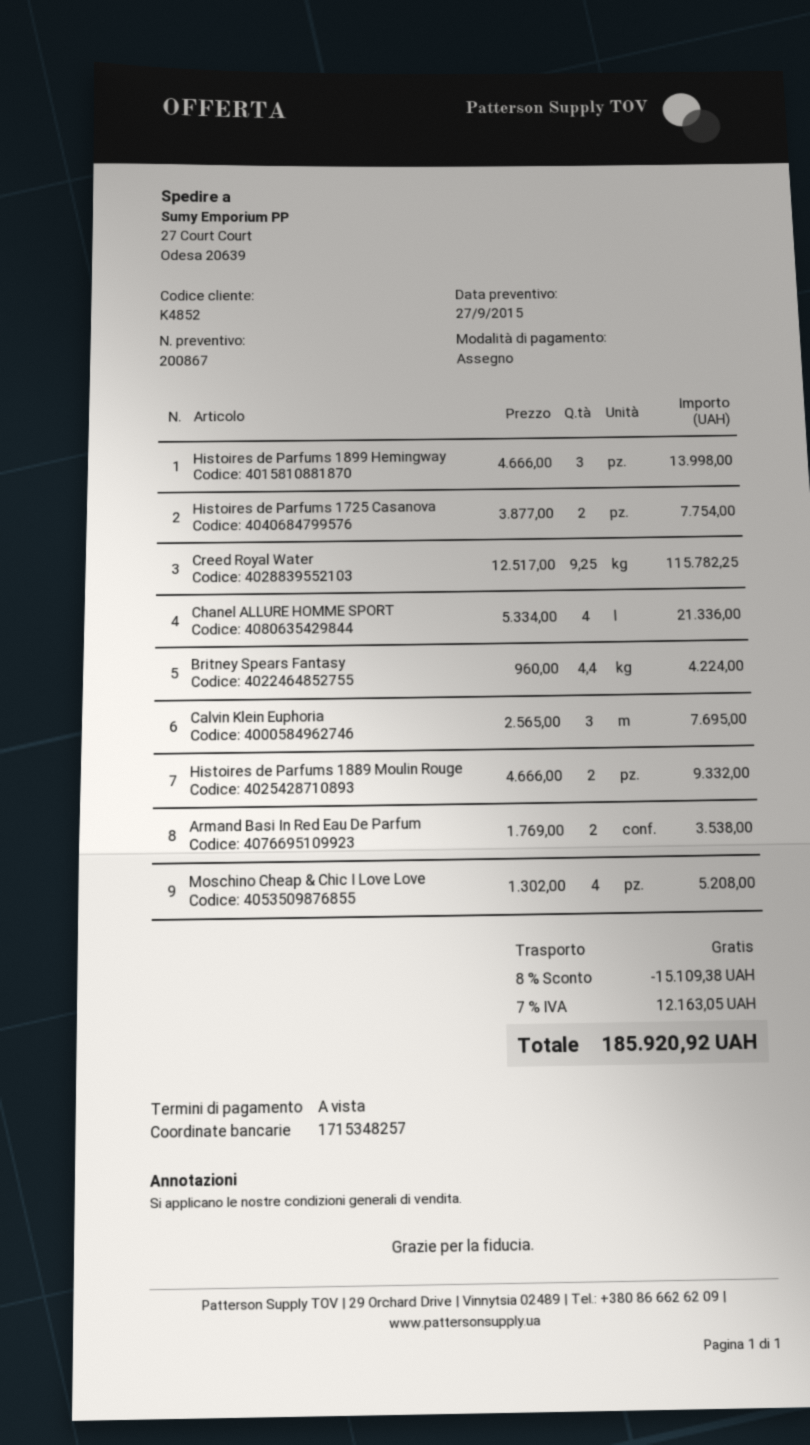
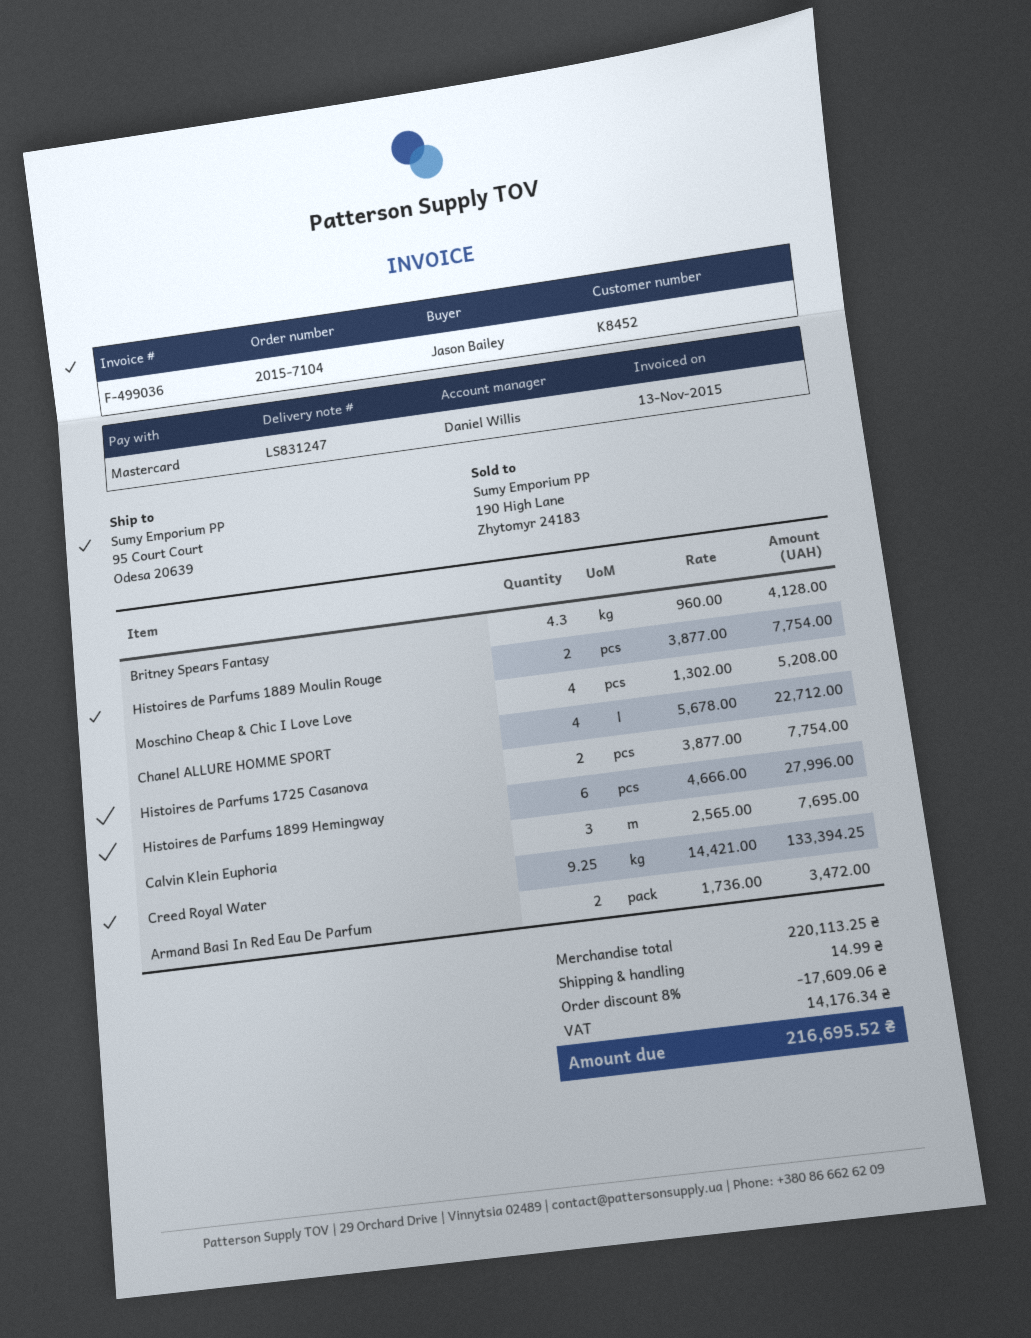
customer number: K4852 -> K8452
payment method: cheque -> Mastercard
ship to: 27 Court Court, Odesa 20639 -> 95 Court Court, Odesa 20639
Histoires de Parfums 1899 Hemingway: 3 x 4666.00 = 13998.00 -> 6 x 4666.00 = 27996.00
Creed Royal Water: 9.25 x 12517.00 = 115782.25 -> 9.25 x 14421.00 = 133394.25
Chanel ALLURE HOMME SPORT: 4 x 5334.00 = 21336.00 -> 4 x 5678.00 = 22712.00
Britney Spears Fantasy: 4.4 x 960.00 = 4224.00 -> 4.3 x 960.00 = 4128.00
Histoires de Parfums 1889 Moulin Rouge: 2 x 4666.00 = 9332.00 -> 2 x 3877.00 = 7754.00
Armand Basi In Red Eau De Parfum: 2 x 1769.00 = 3538.00 -> 2 x 1736.00 = 3472.00
discount: 8% = 15109.38 -> 8% = 17609.06
shipping: 0.00 -> 14.99
tax: 12163.05 -> 14176.34
total: 185920.92 -> 216695.52

